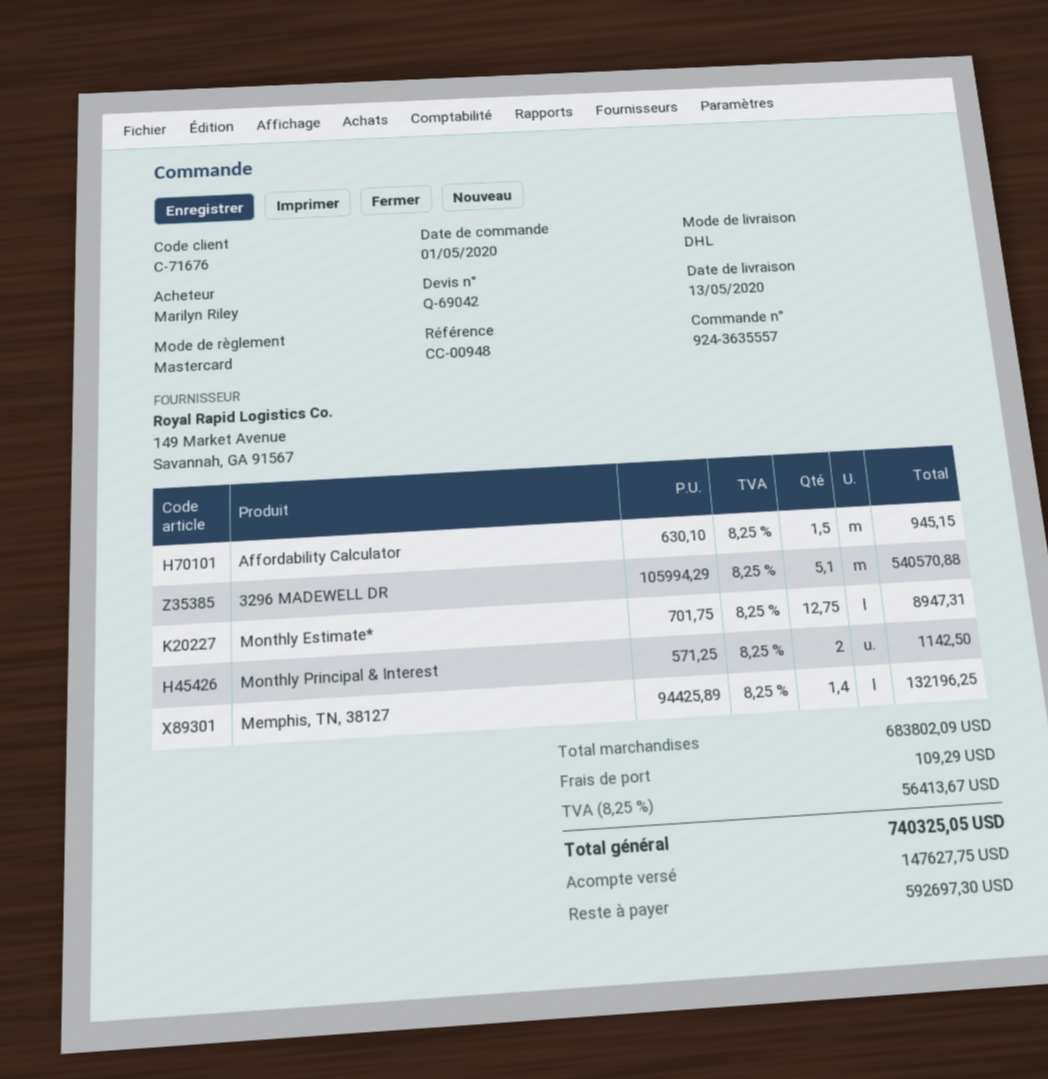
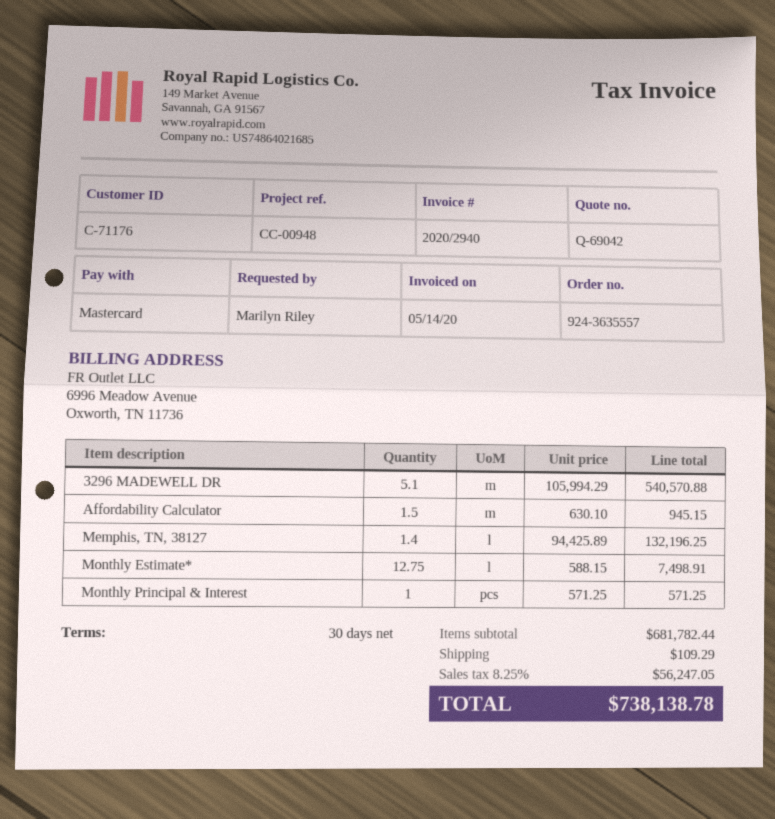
customer number: C-71676 -> C-71176
Monthly Estimate*: 12.75 x 701.75 = 8947.31 -> 12.75 x 588.15 = 7498.91
Monthly Principal & Interest: 2 x 571.25 = 1142.50 -> 1 x 571.25 = 571.25
subtotal: 683802.09 -> 681782.44
tax: 8.25% = 56413.67 -> 8.25% = 56247.05
total: 740325.05 -> 738138.78

